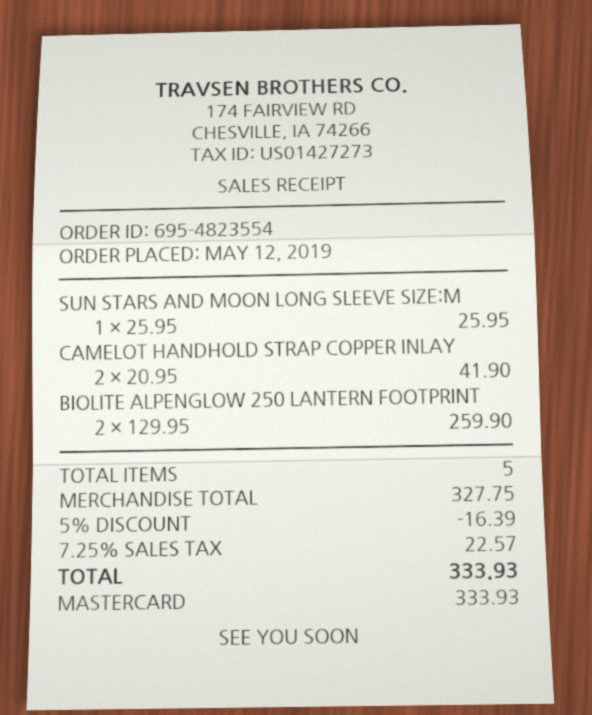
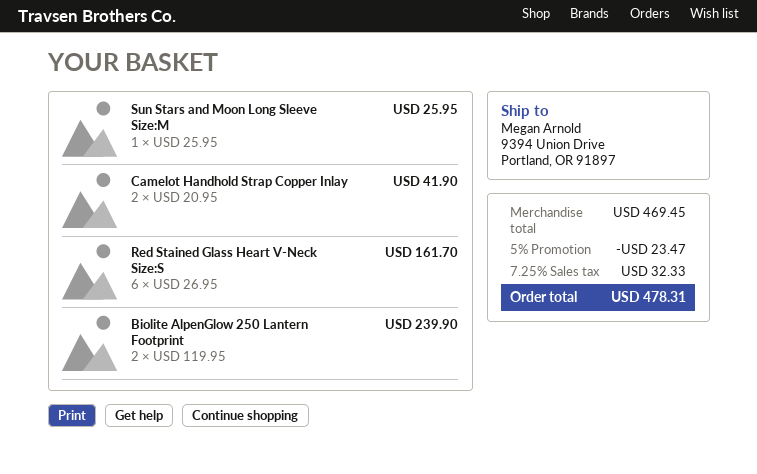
BIOLITE ALPENGLOW 250 LANTERN FOOTPRINT: 2 x 129.95 = 259.90 -> 2 x 119.95 = 239.90
Red Stained Glass Heart V-Neck Size:S: none -> 6 x 26.95 = 161.70
subtotal: 327.75 -> 469.45
discount: 5% = 16.39 -> 5% = 23.47
tax: 7.25% = 22.57 -> 7.25% = 32.33
total: 333.93 -> 478.31

